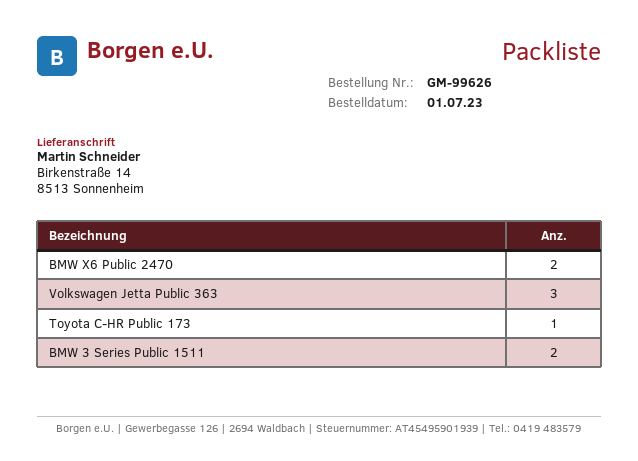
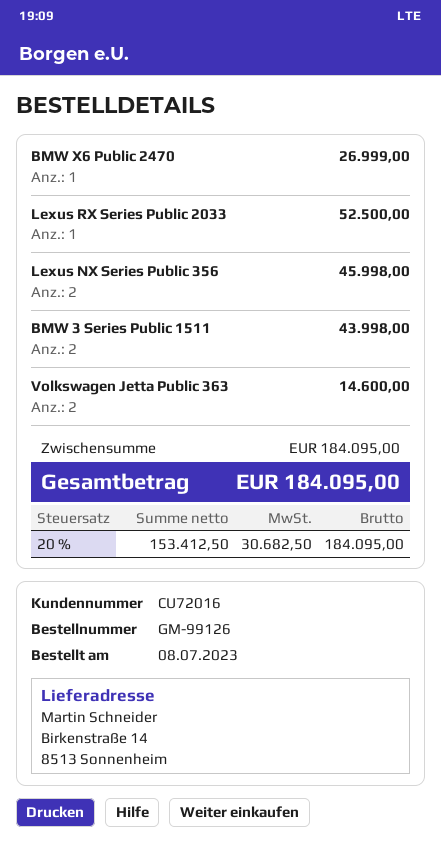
order number: GM-99626 -> GM-99126
order date: 2023-07-01 -> 2023-07-08
BMW X6 Public 2470: 2 -> 1
Volkswagen Jetta Public 363: 3 -> 2
Toyota C-HR Public 173: 1 -> none
Lexus RX Series Public 2033: none -> 1
Lexus NX Series Public 356: none -> 2

